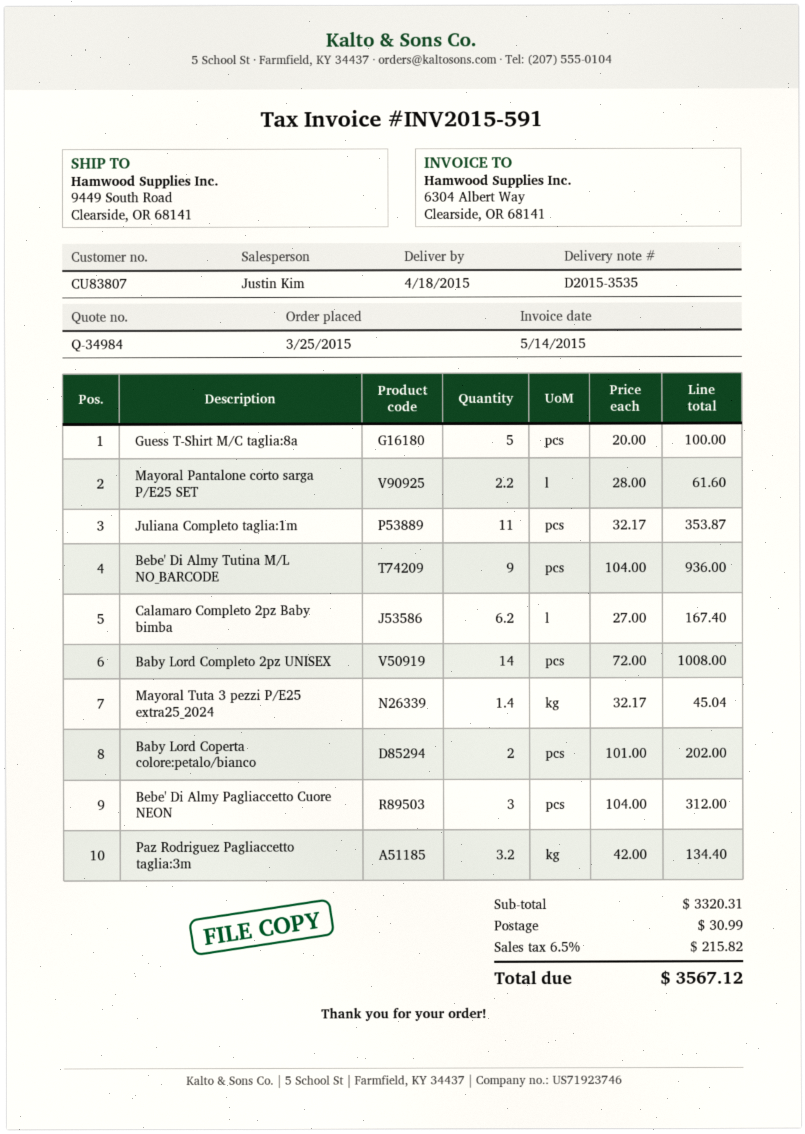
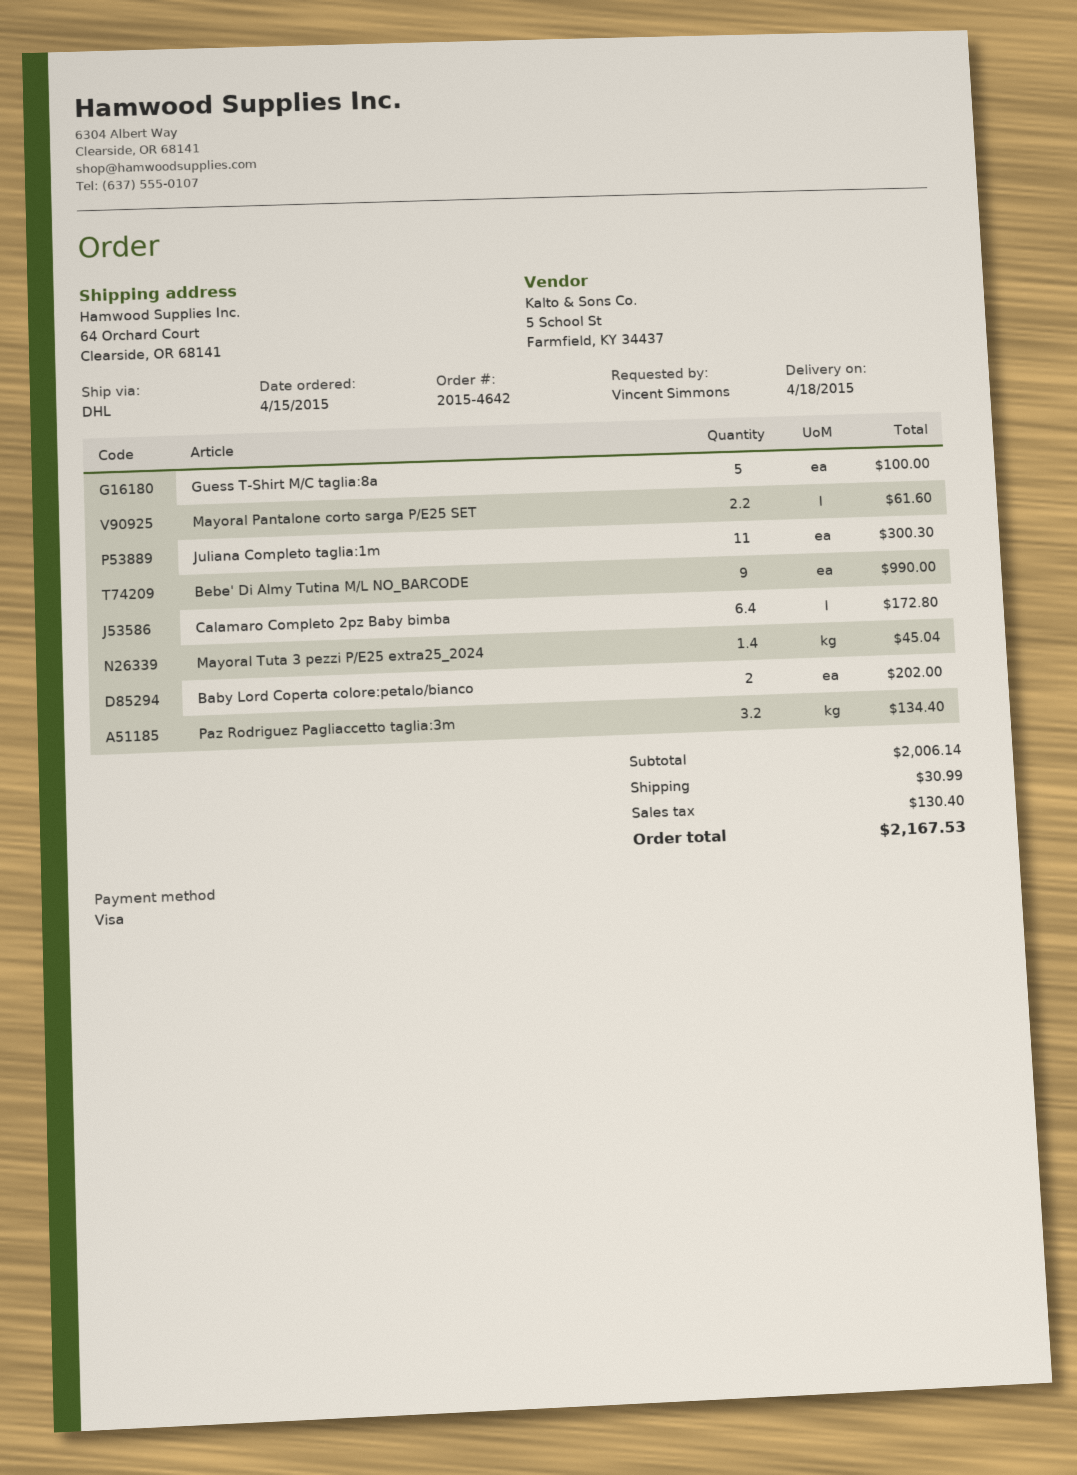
order date: 2015-03-25 -> 2015-04-15
ship to: 9449 South Road, Clearside, OR 68141 -> 64 Orchard Court, Clearside, OR 68141
Juliana Completo taglia:1m: 11 for 353.87 -> 11 for 300.30
Bebe' Di Almy Tutina M/L NO_BARCODE: 9 for 936.00 -> 9 for 990.00
Calamaro Completo 2pz Baby bimba: 6.2 for 167.40 -> 6.4 for 172.80
Baby Lord Completo 2pz UNISEX: 14 for 1008.00 -> none
Bebe' Di Almy Pagliaccetto Cuore NEON: 3 for 312.00 -> none
subtotal: 3320.31 -> 2006.14
tax: 215.82 -> 130.40
total: 3567.12 -> 2167.53

